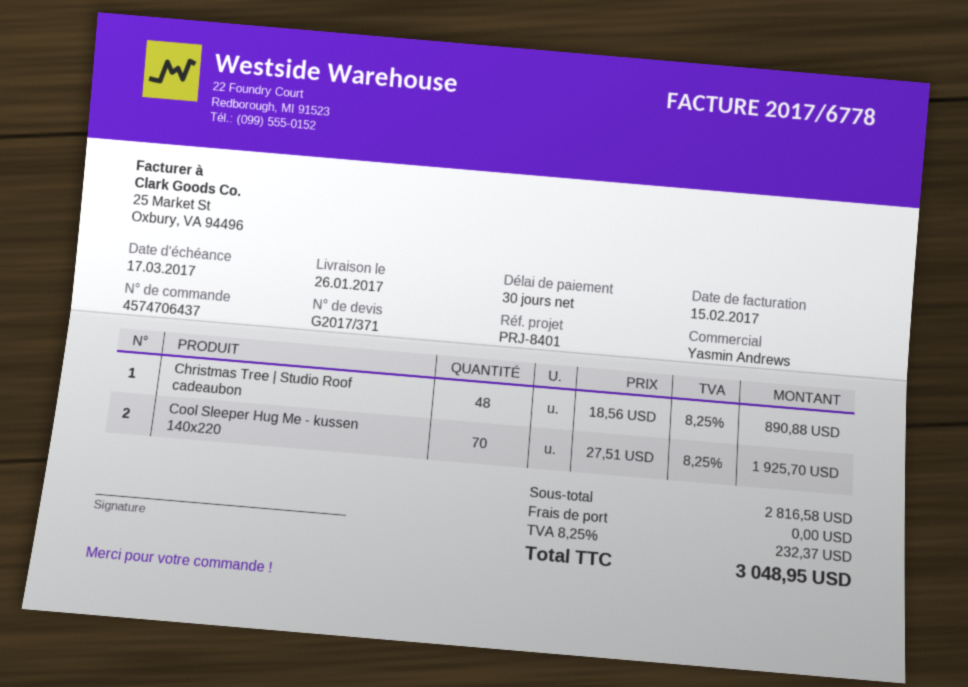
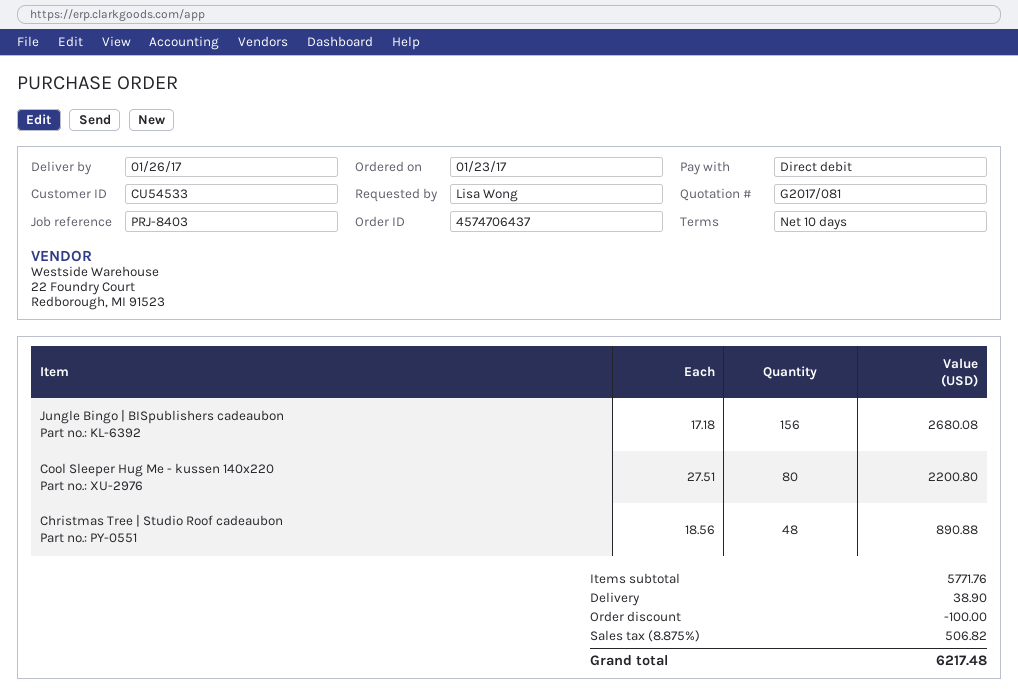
quote number: G2017/371 -> G2017/081
payment terms: 30 days -> 10 days
reference: PRJ-8401 -> PRJ-8403
Cool Sleeper Hug Me - kussen 140x220: 70 x 27.51 = 1925.70 -> 80 x 27.51 = 2200.80
Jungle Bingo | BISpublishers cadeaubon: none -> 156 x 17.18 = 2680.08
subtotal: 2816.58 -> 5771.76
discount: none -> 100.00
shipping: 0.00 -> 38.90
tax: 8.25% = 232.37 -> 8.875% = 506.82
total: 3048.95 -> 6217.48

